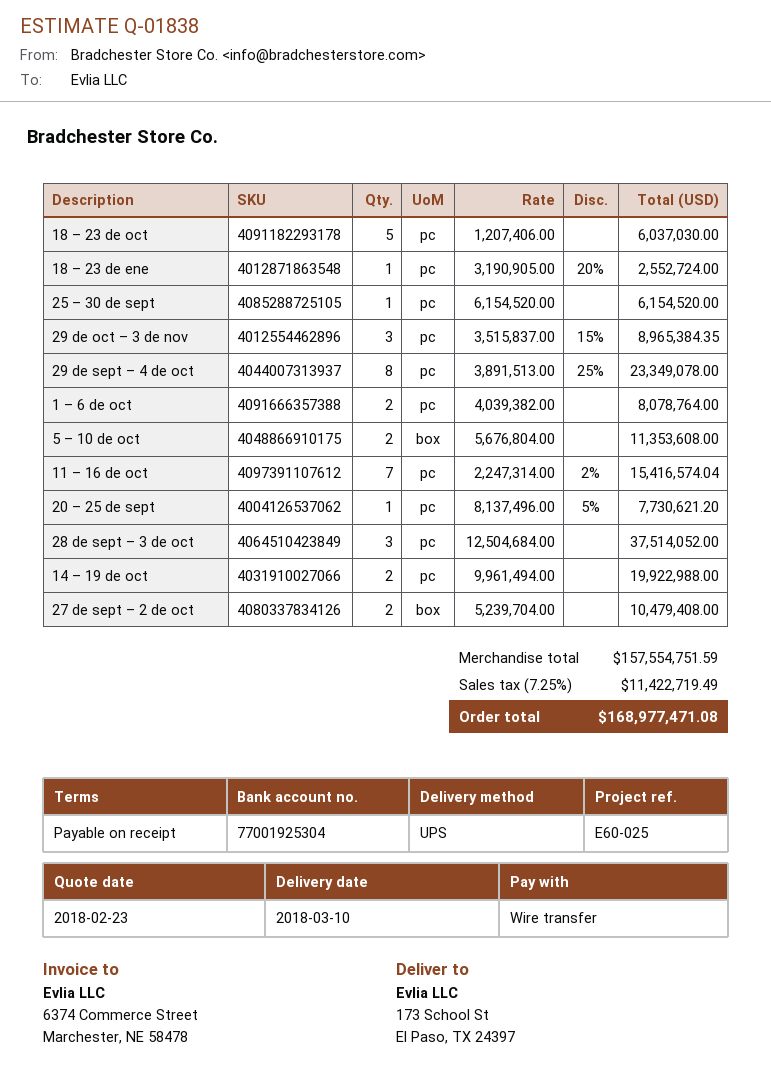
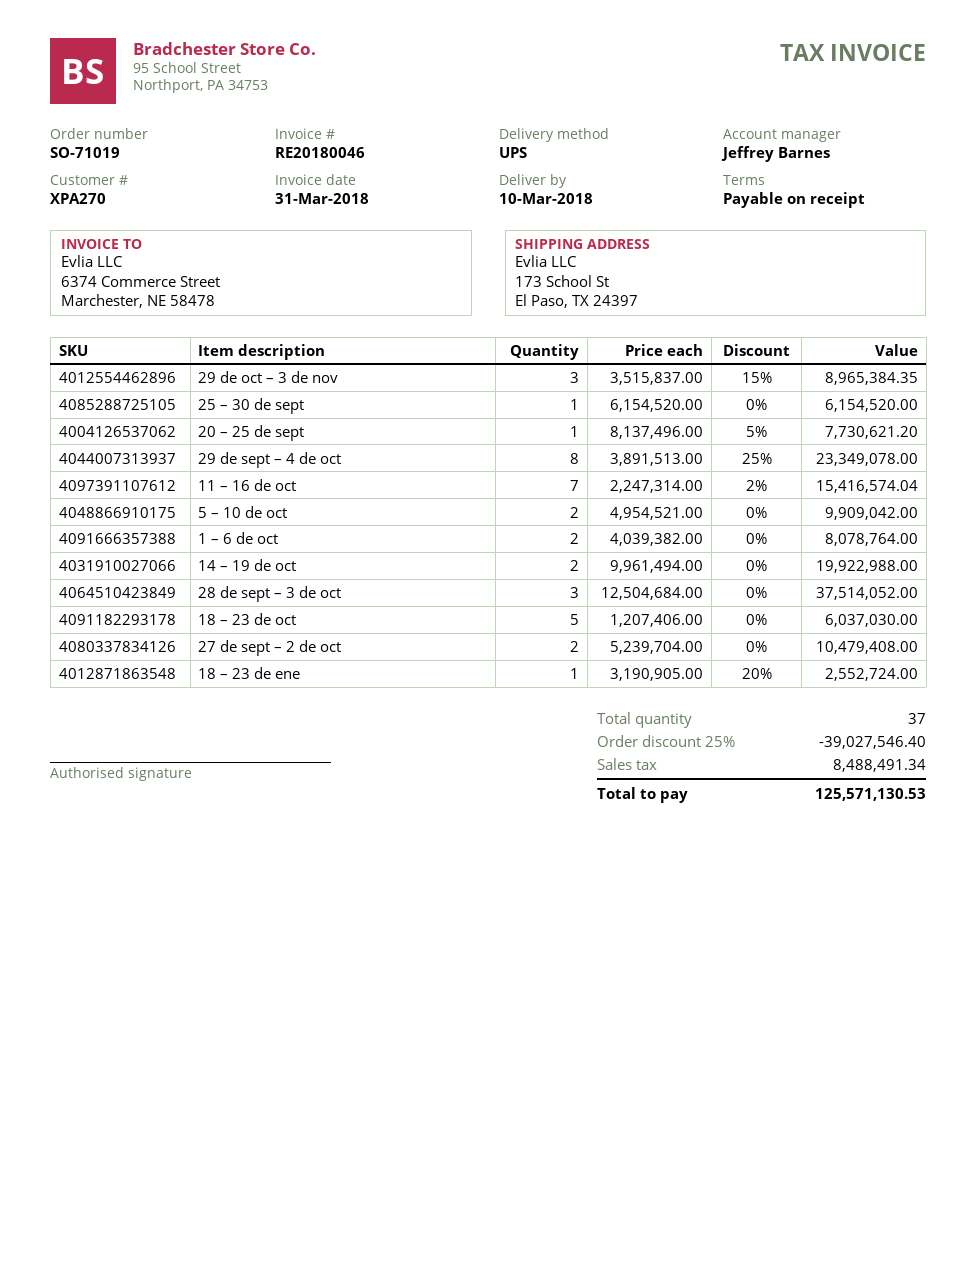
5 – 10 de oct: 2 x 5676804.00 = 11353608.00 -> 2 x 4954521.00 = 9909042.00
discount: none -> 25% = 39027546.40
tax: 11422719.49 -> 8488491.34
total: 168977471.08 -> 125571130.53

